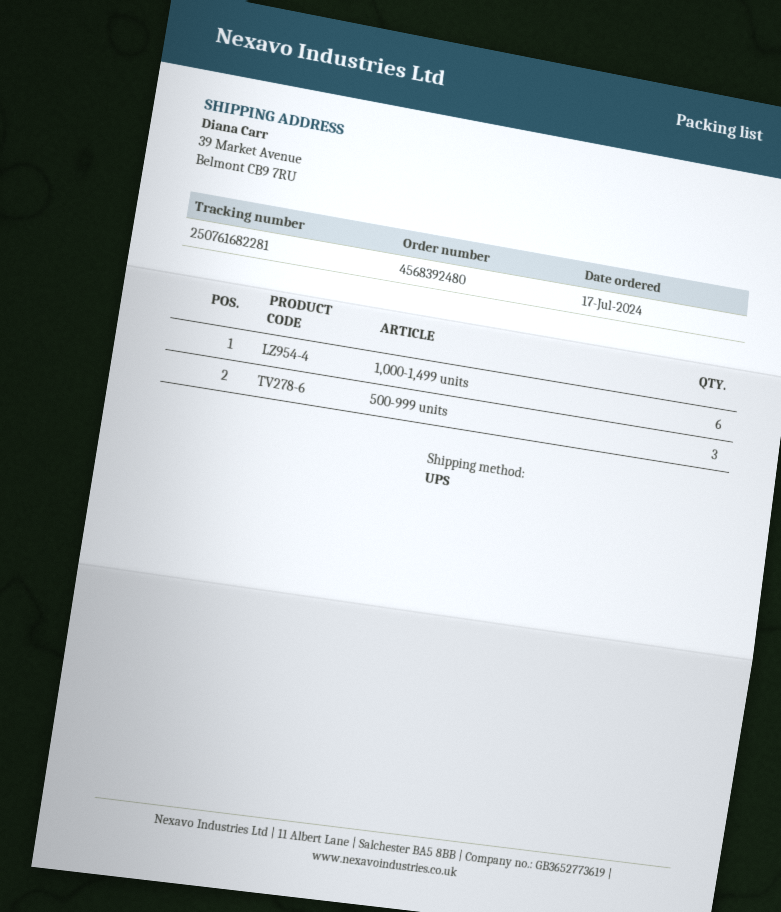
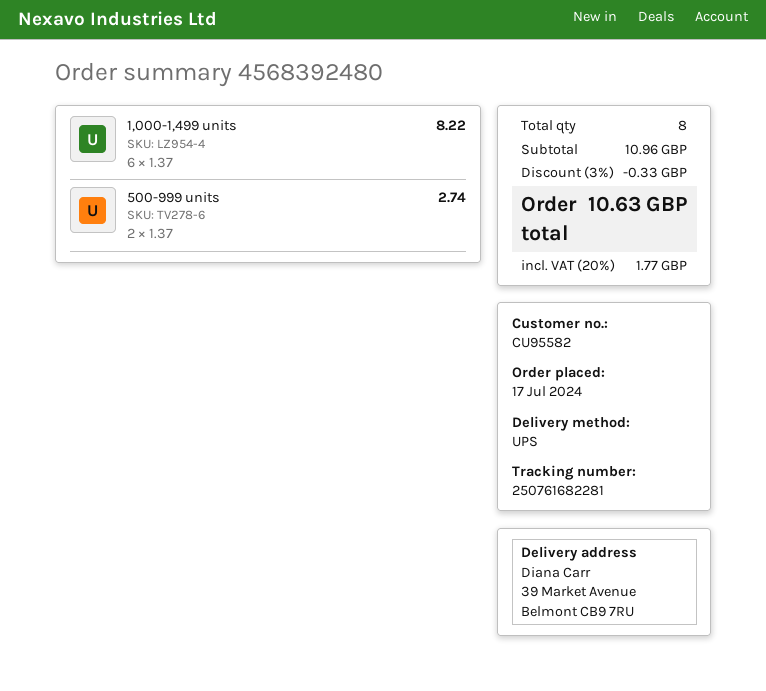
500-999 units: 3 -> 2

